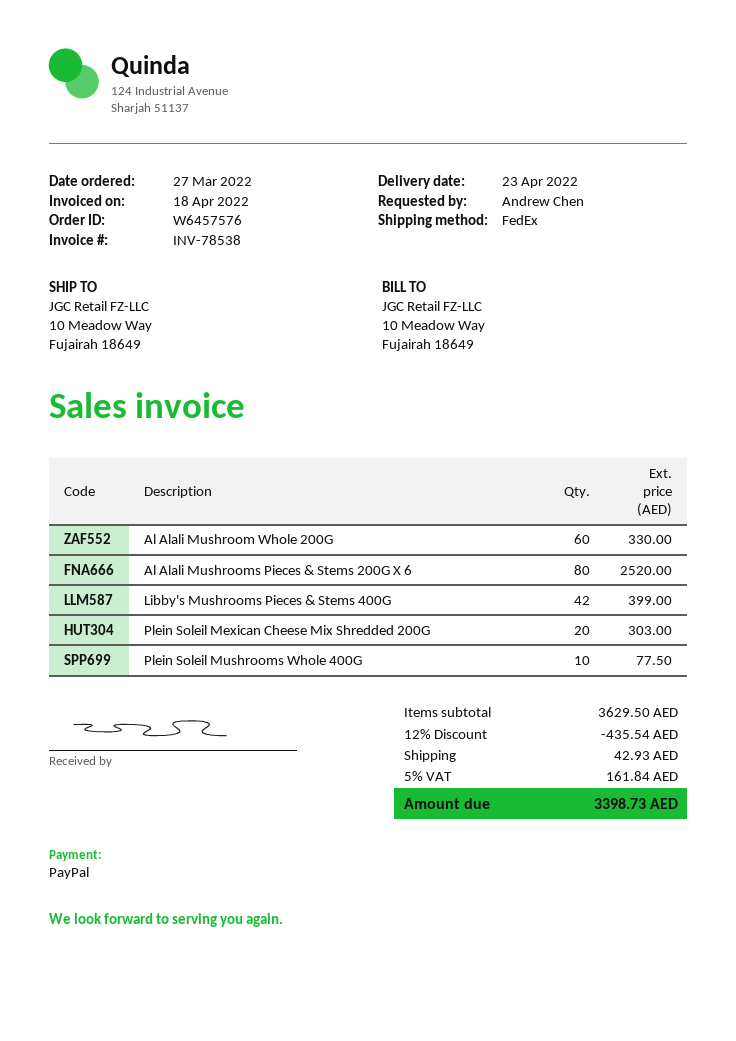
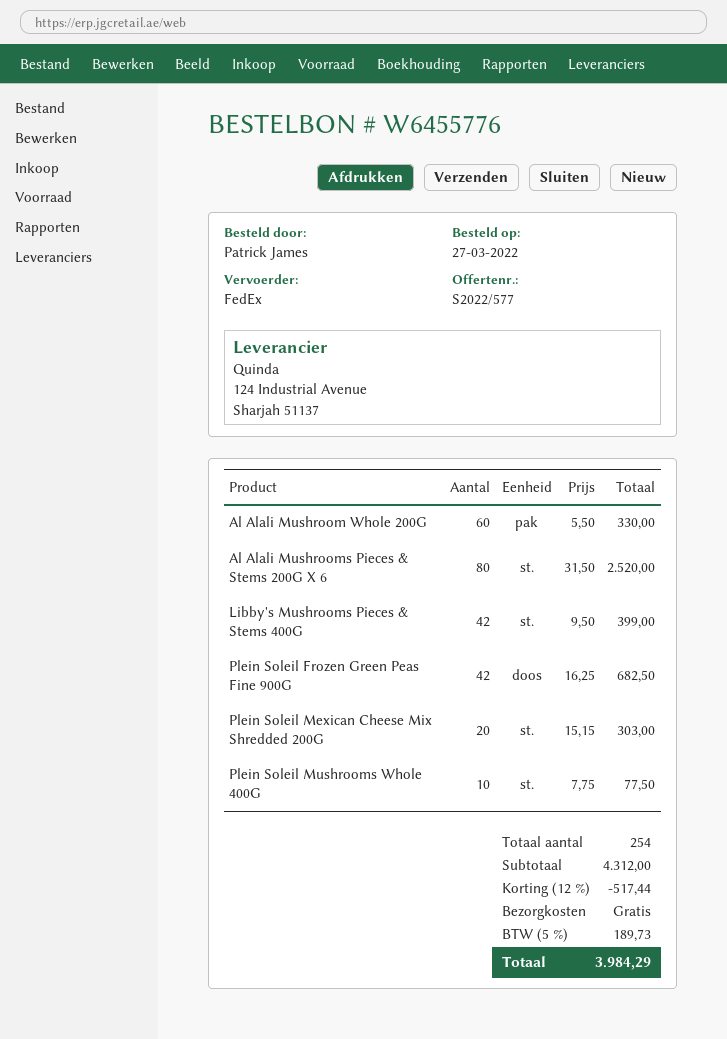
order number: W6457576 -> W6455776
ordered by: Andrew Chen -> Patrick James
Plein Soleil Frozen Green Peas Fine 900G: none -> 42 for 682.50
subtotal: 3629.50 -> 4312.00
discount: 12% = 435.54 -> 12% = 517.44
shipping: 42.93 -> 0.00
tax: 5% = 161.84 -> 5% = 189.73
total: 3398.73 -> 3984.29

